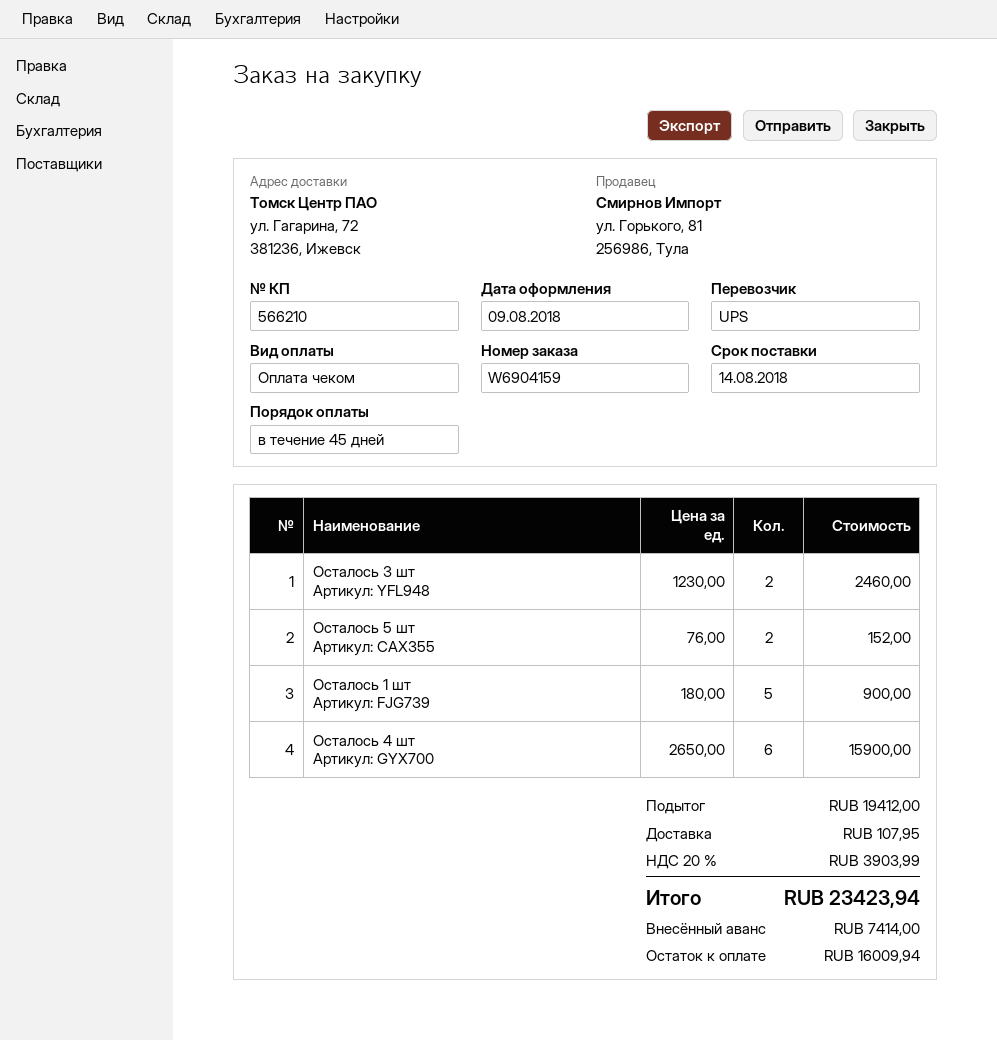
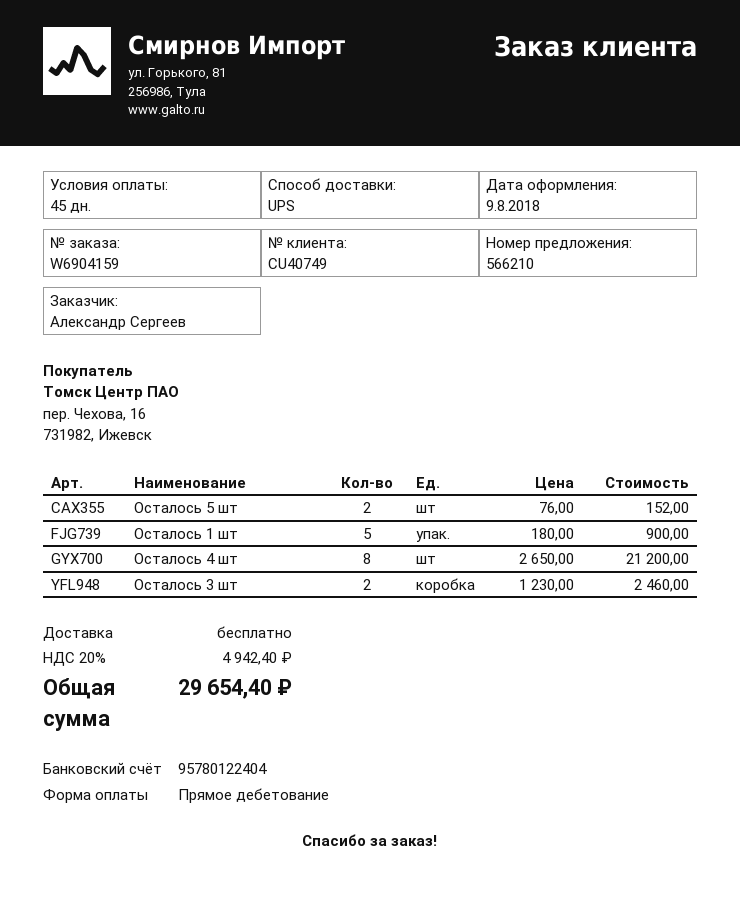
payment method: cheque -> direct debit
Осталось 4 шт: 6 x 2650.00 = 15900.00 -> 8 x 2650.00 = 21200.00
shipping: 107.95 -> 0.00
tax: 20% = 3903.99 -> 20% = 4942.40
total: 23423.94 -> 29654.40

